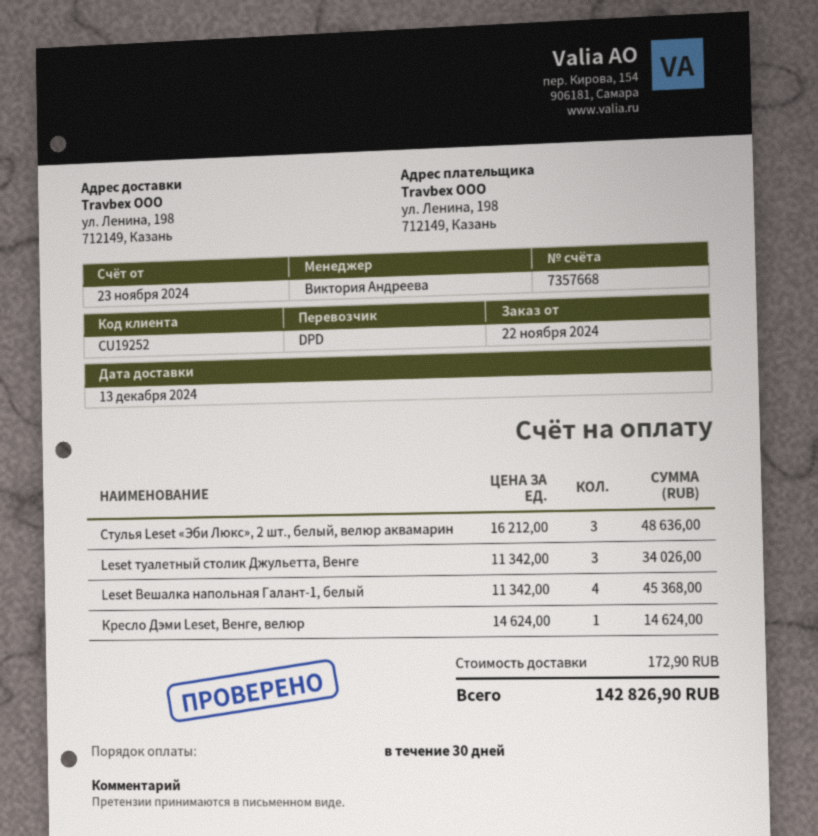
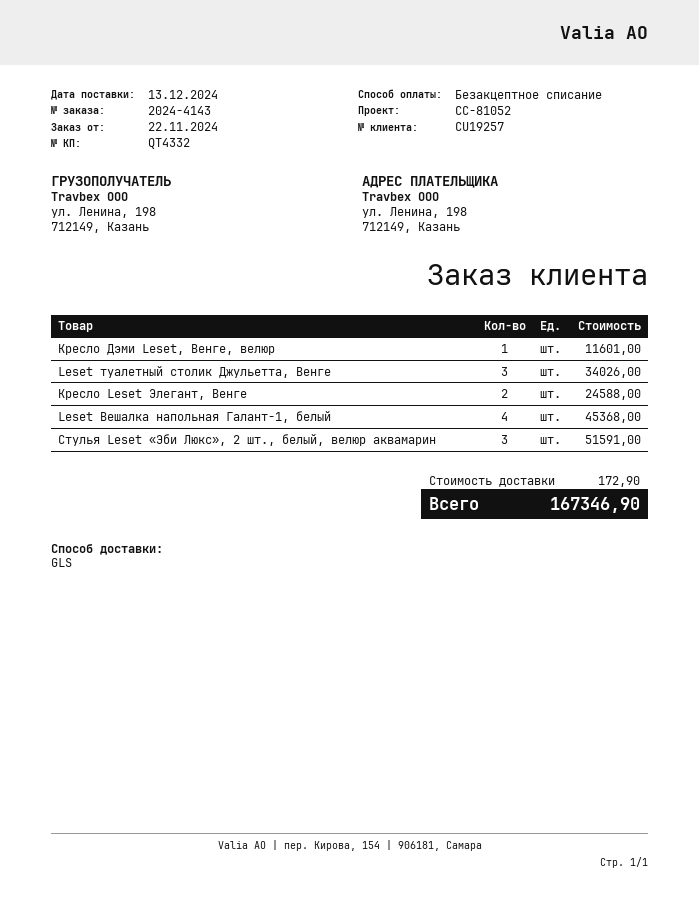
customer number: CU19252 -> CU19257
shipping method: DPD -> GLS
Стулья Leset «Эби Люкс», 2 шт., белый, велюр аквамарин: 3 for 48636.00 -> 3 for 51591.00
Кресло Дэми Leset, Венге, велюр: 1 for 14624.00 -> 1 for 11601.00
Кресло Leset Элегант, Венге: none -> 2 for 24588.00
total: 142826.90 -> 167346.90

